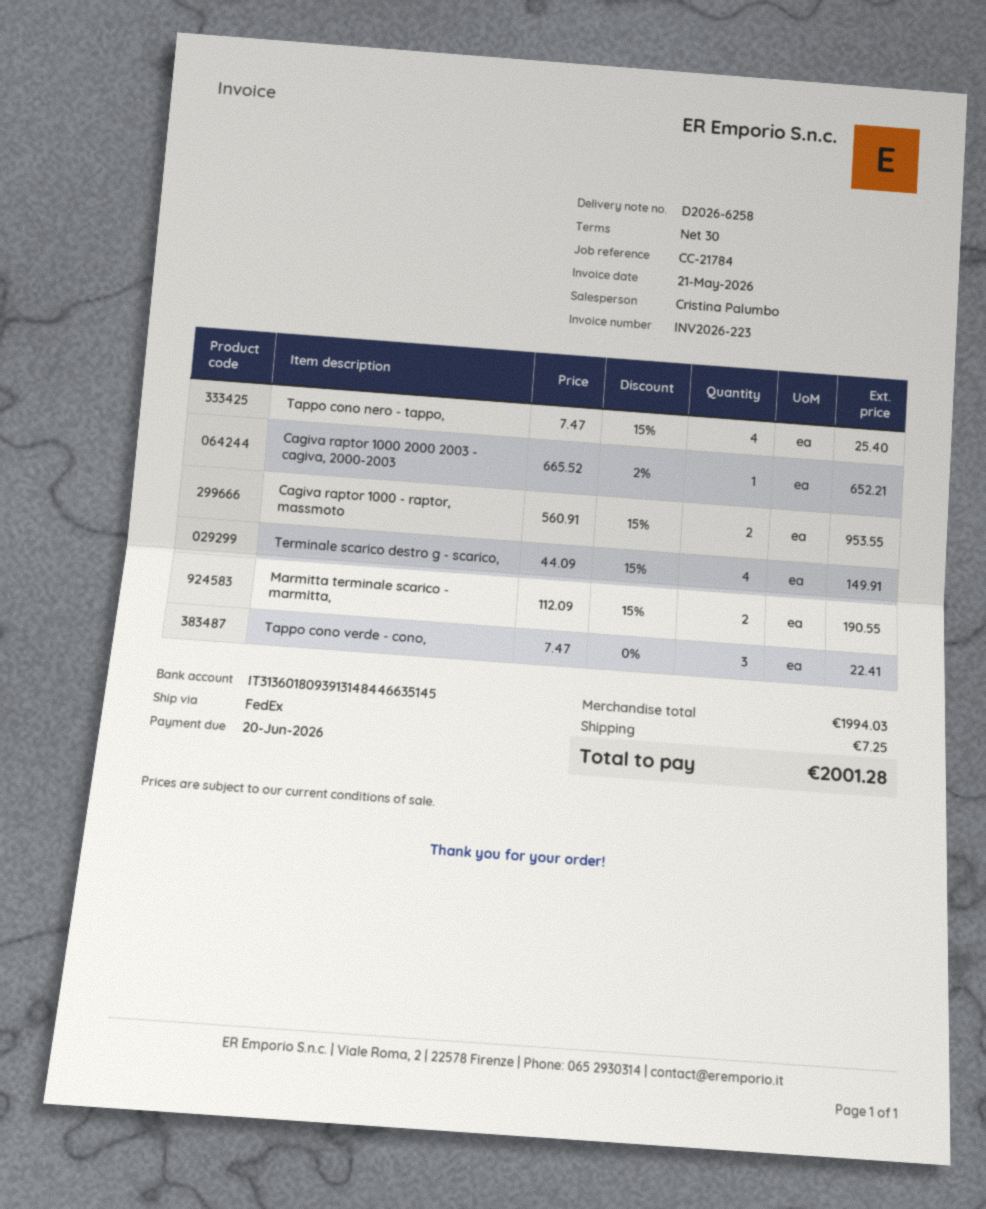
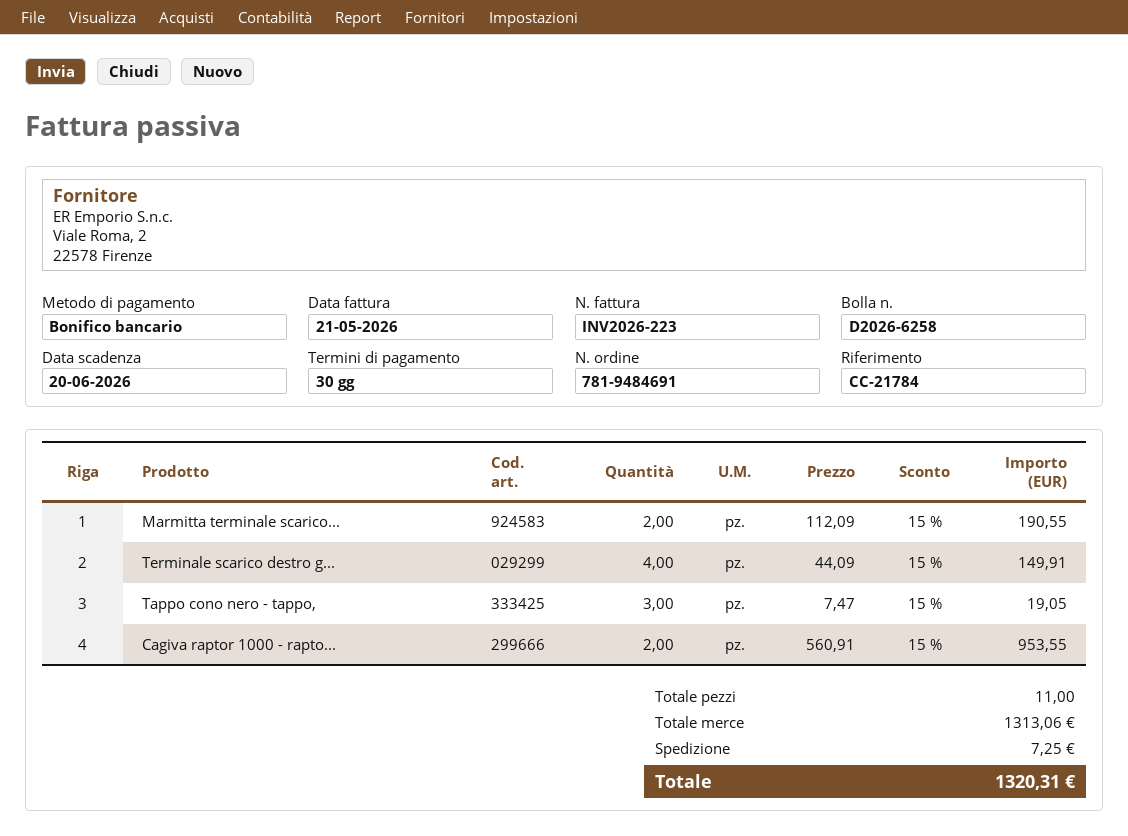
Tappo cono nero - tappo,: 4 x 7.47 - 15% = 25.40 -> 3 x 7.47 - 15% = 19.05
Cagiva raptor 1000 2000 2003 - cagiva, 2000-2003: 1 x 665.52 - 2% = 652.21 -> none
Tappo cono verde - cono,: 3 x 7.47 = 22.41 -> none
subtotal: 1994.03 -> 1313.06
total: 2001.28 -> 1320.31

